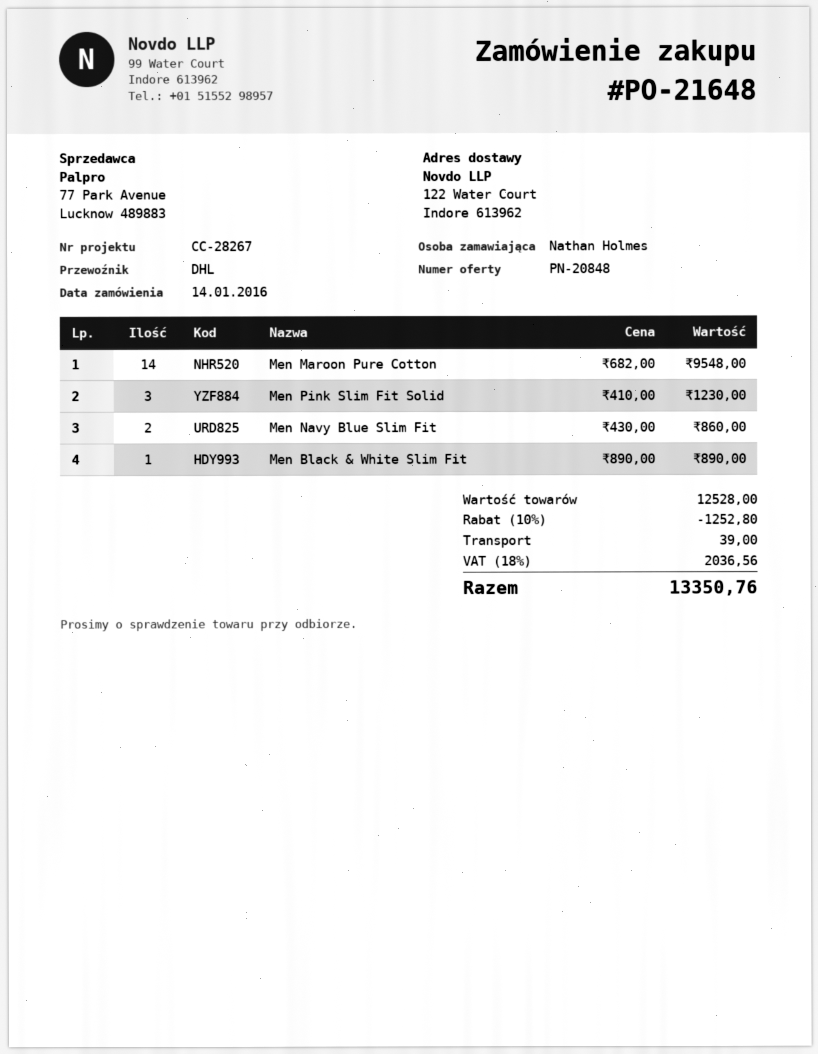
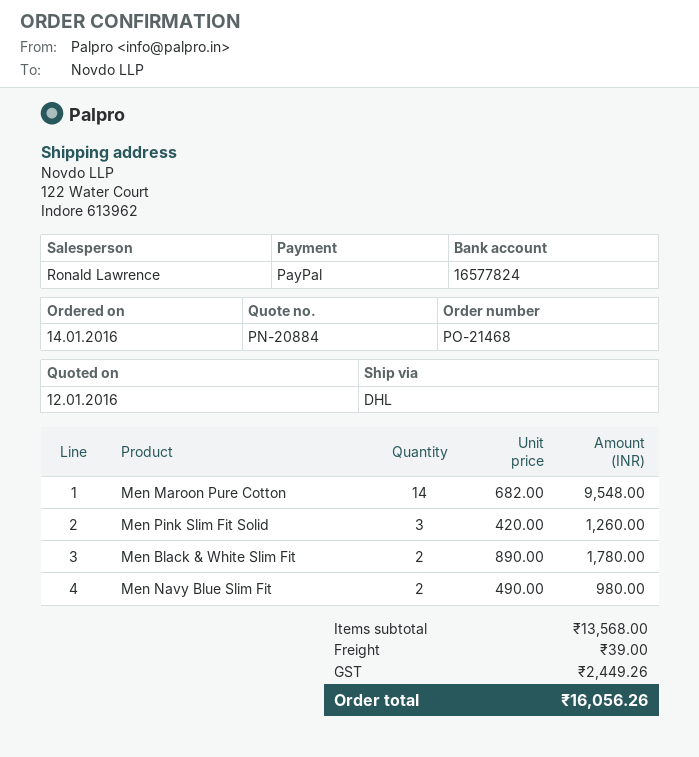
quote number: PN-20848 -> PN-20884
order number: PO-21648 -> PO-21468
Men Pink Slim Fit Solid: 3 x 410.00 = 1230.00 -> 3 x 420.00 = 1260.00
Men Navy Blue Slim Fit: 2 x 430.00 = 860.00 -> 2 x 490.00 = 980.00
Men Black & White Slim Fit: 1 x 890.00 = 890.00 -> 2 x 890.00 = 1780.00
subtotal: 12528.00 -> 13568.00
discount: 10% = 1252.80 -> none
tax: 2036.56 -> 2449.26
total: 13350.76 -> 16056.26

